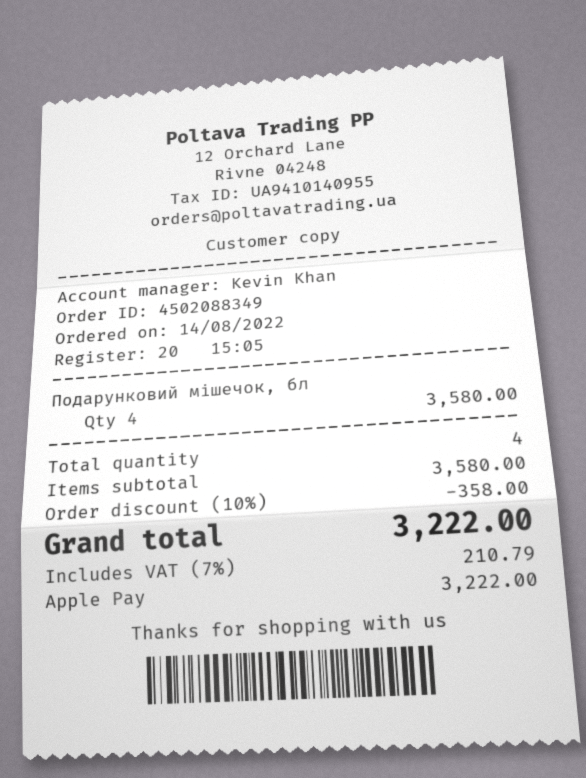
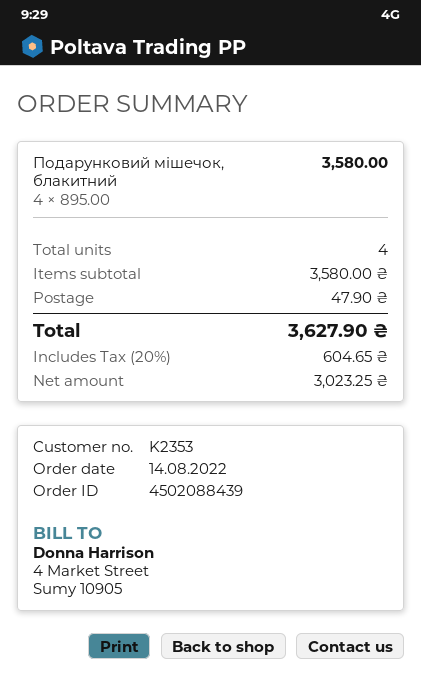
order number: 4502088349 -> 4502088439
discount: 10% = 358.00 -> none
shipping: none -> 47.90
tax: 7% = 210.79 -> 20% = 604.65
total: 3222.00 -> 3627.90

